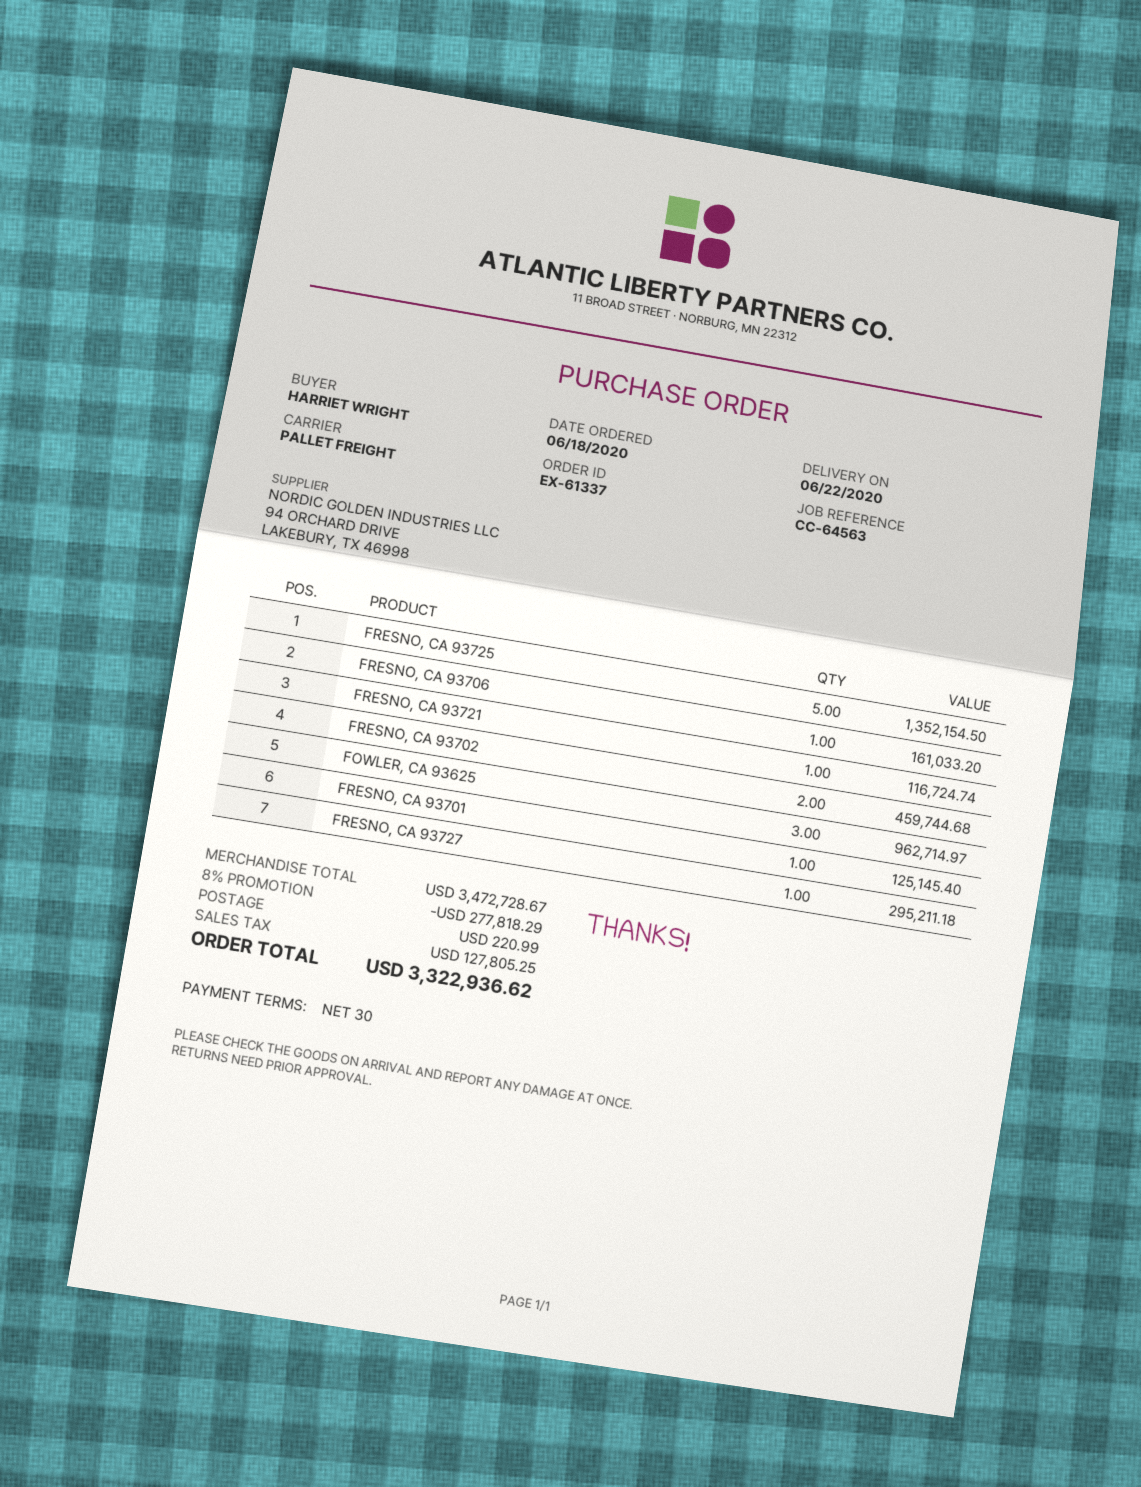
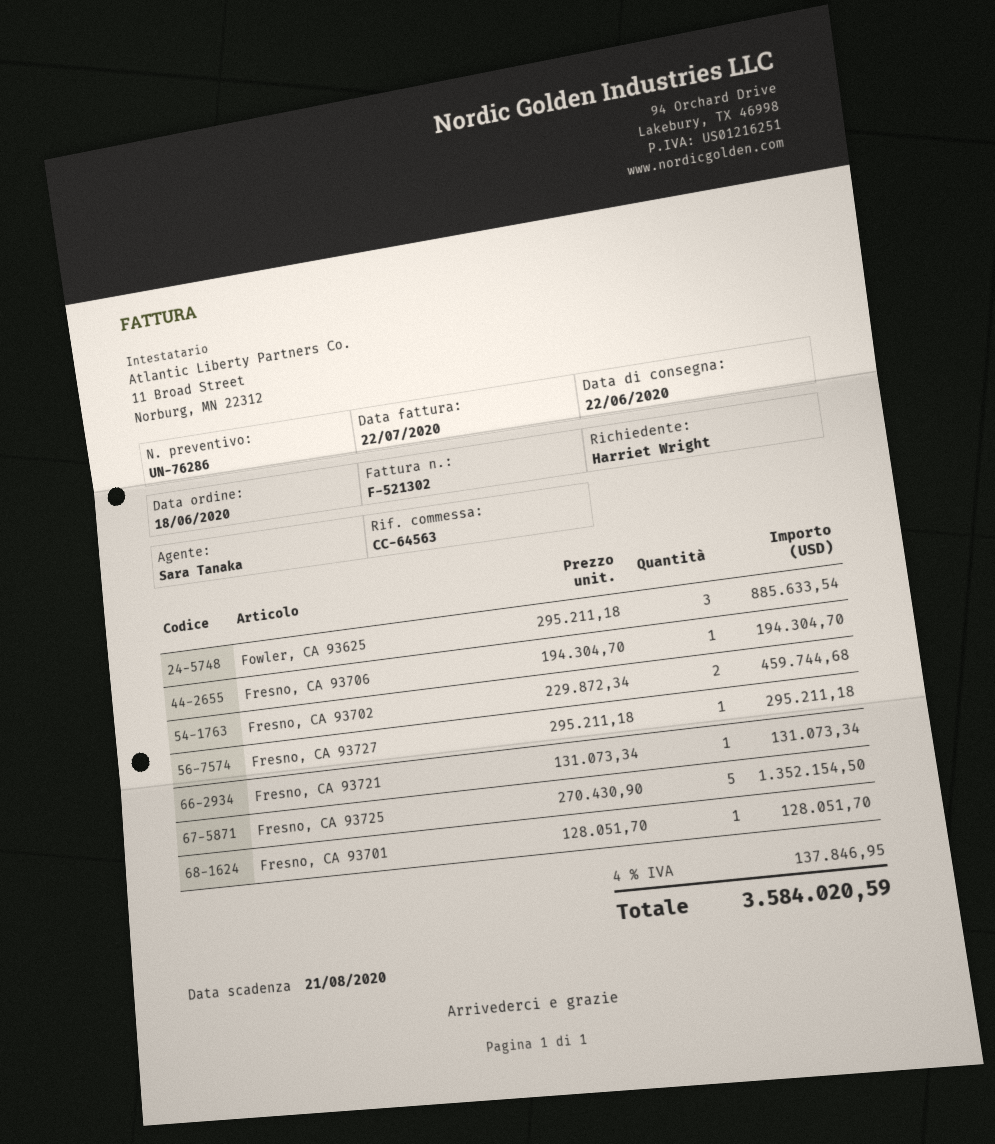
FRESNO, CA 93706: 1 for 161033.20 -> 1 for 194304.70
FRESNO, CA 93721: 1 for 116724.74 -> 1 for 131073.34
FOWLER, CA 93625: 3 for 962714.97 -> 3 for 885633.54
FRESNO, CA 93701: 1 for 125145.40 -> 1 for 128051.70
discount: 8% = 277818.29 -> none
shipping: 220.99 -> none
tax: 127805.25 -> 137846.95
total: 3322936.62 -> 3584020.59

